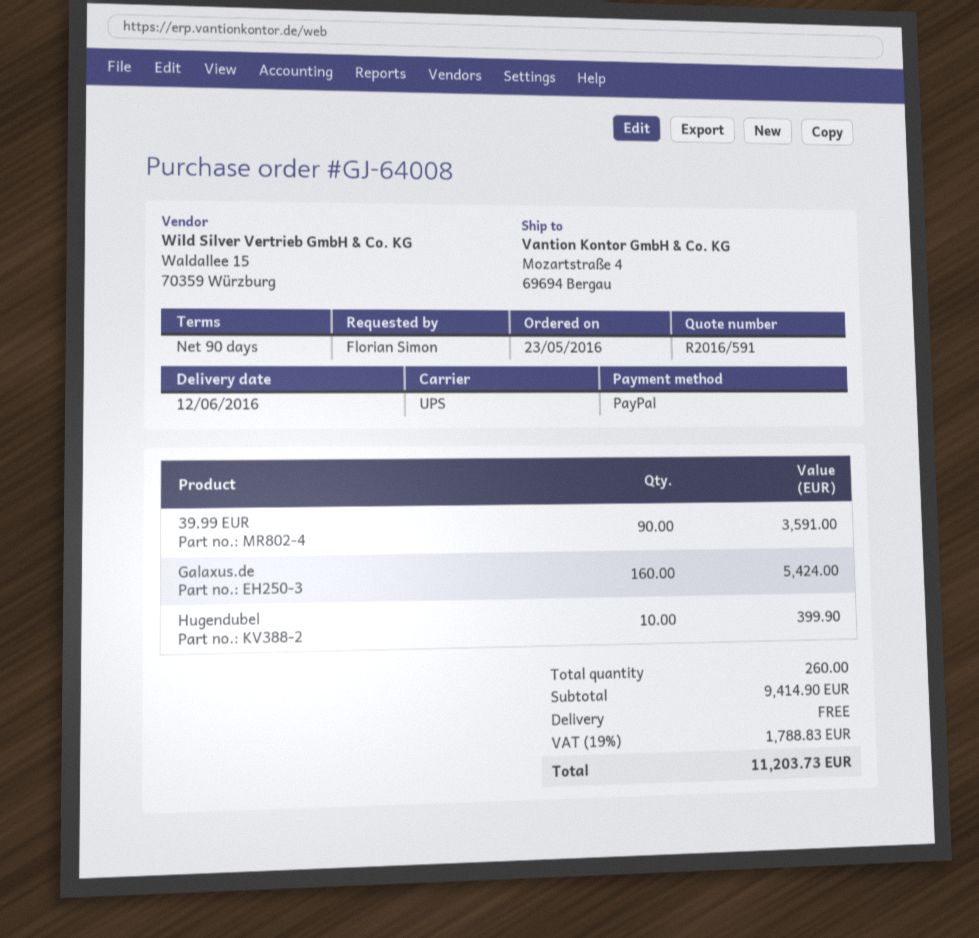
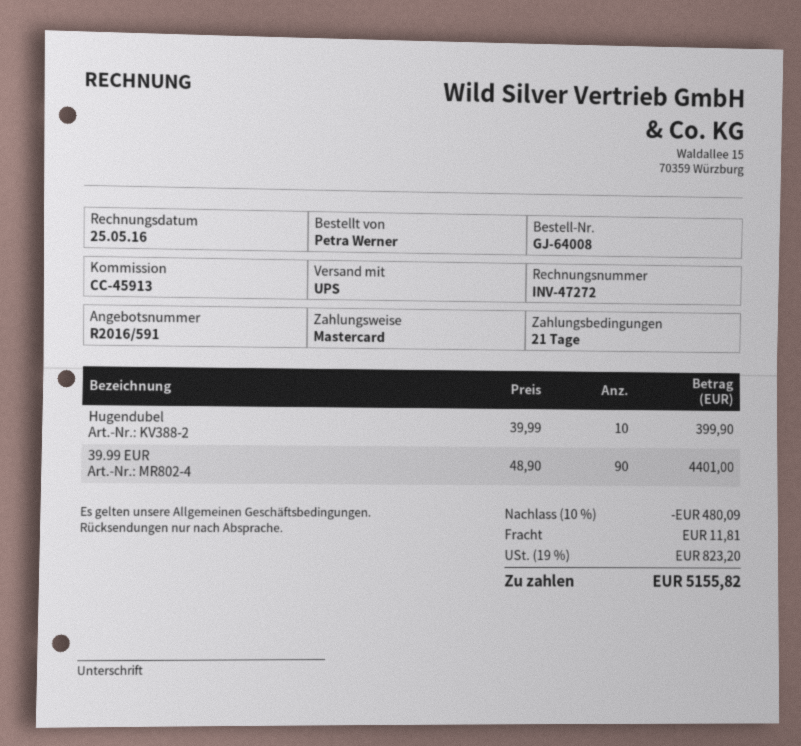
payment terms: 90 days -> 21 days
ordered by: Florian Simon -> Petra Werner
payment method: PayPal -> Mastercard
39.99 EUR: 90 for 3591.00 -> 90 for 4401.00
Galaxus.de: 160 for 5424.00 -> none
discount: none -> 10% = 480.09
shipping: 0.00 -> 11.81
tax: 19% = 1788.83 -> 19% = 823.20
total: 11203.73 -> 5155.82

